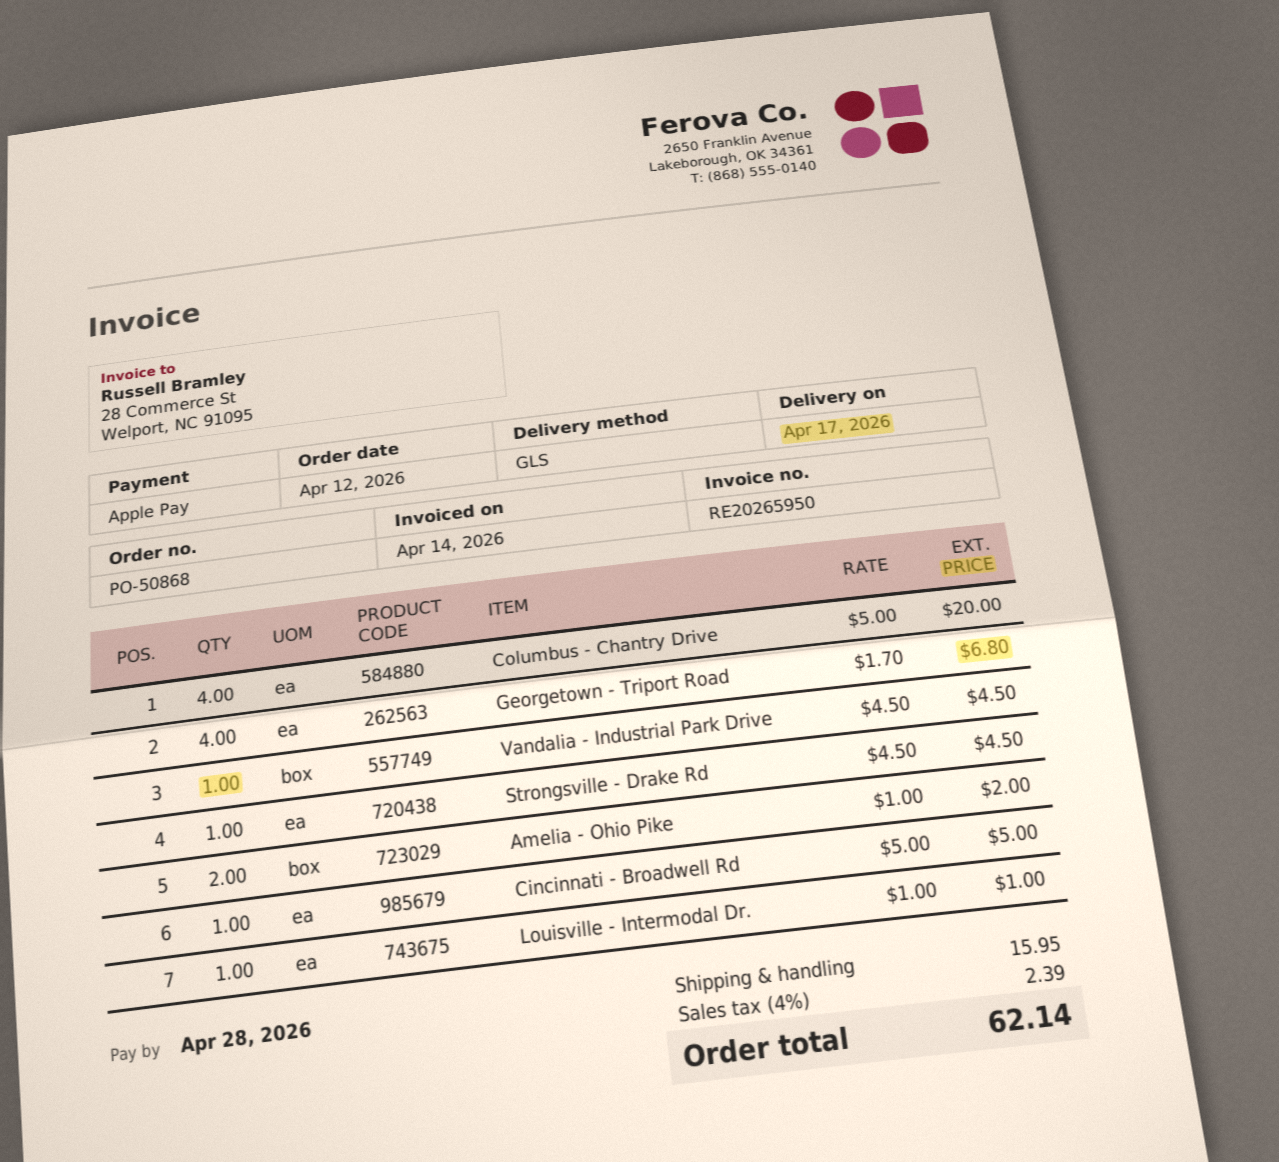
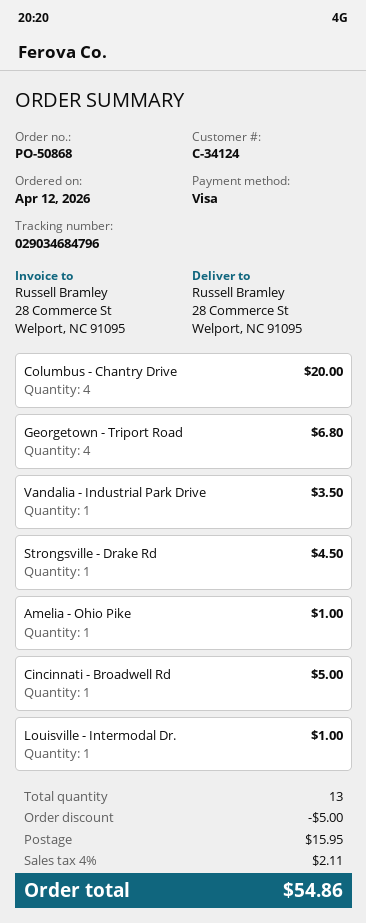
payment method: Apple Pay -> Visa
Vandalia - Industrial Park Drive: 1 for 4.50 -> 1 for 3.50
Amelia - Ohio Pike: 2 for 2.00 -> 1 for 1.00
discount: none -> 5.00
tax: 4% = 2.39 -> 4% = 2.11
total: 62.14 -> 54.86

